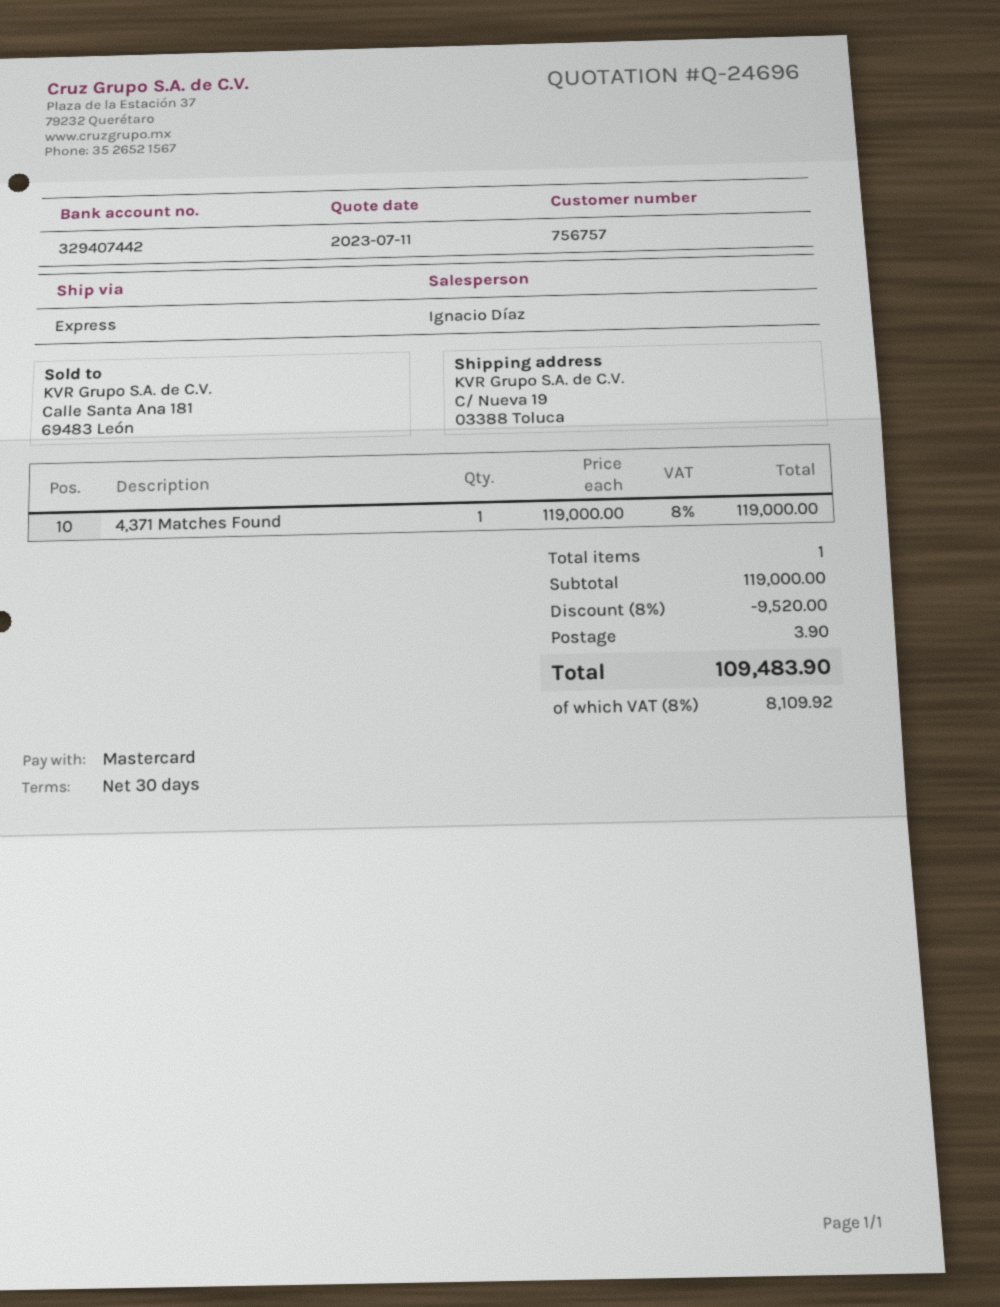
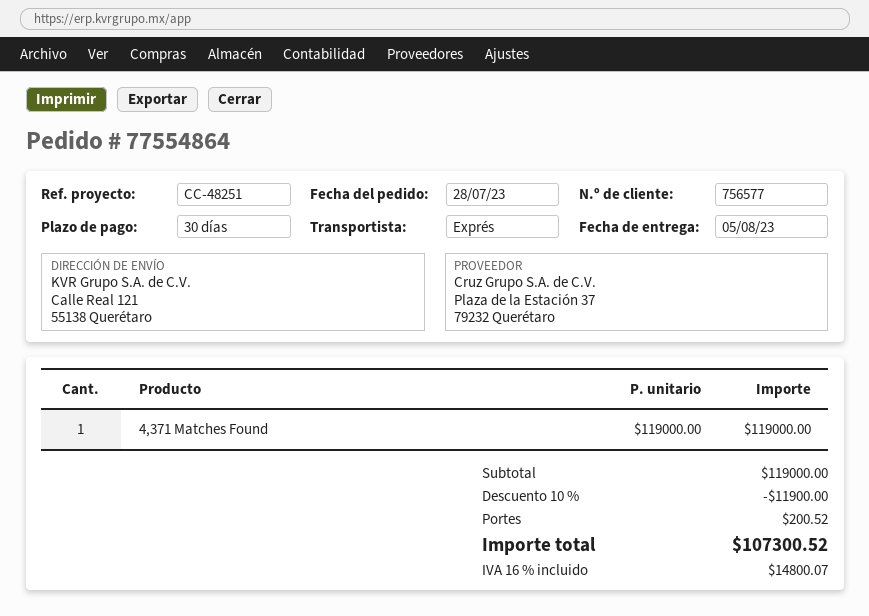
customer number: 756757 -> 756577
ship to: C/ Nueva 19, 03388 Toluca -> Calle Real 121, 55138 Querétaro
discount: 8% = 9520.00 -> 10% = 11900.00
shipping: 3.90 -> 200.52
tax: 8% = 8109.92 -> 16% = 14800.07
total: 109483.90 -> 107300.52

